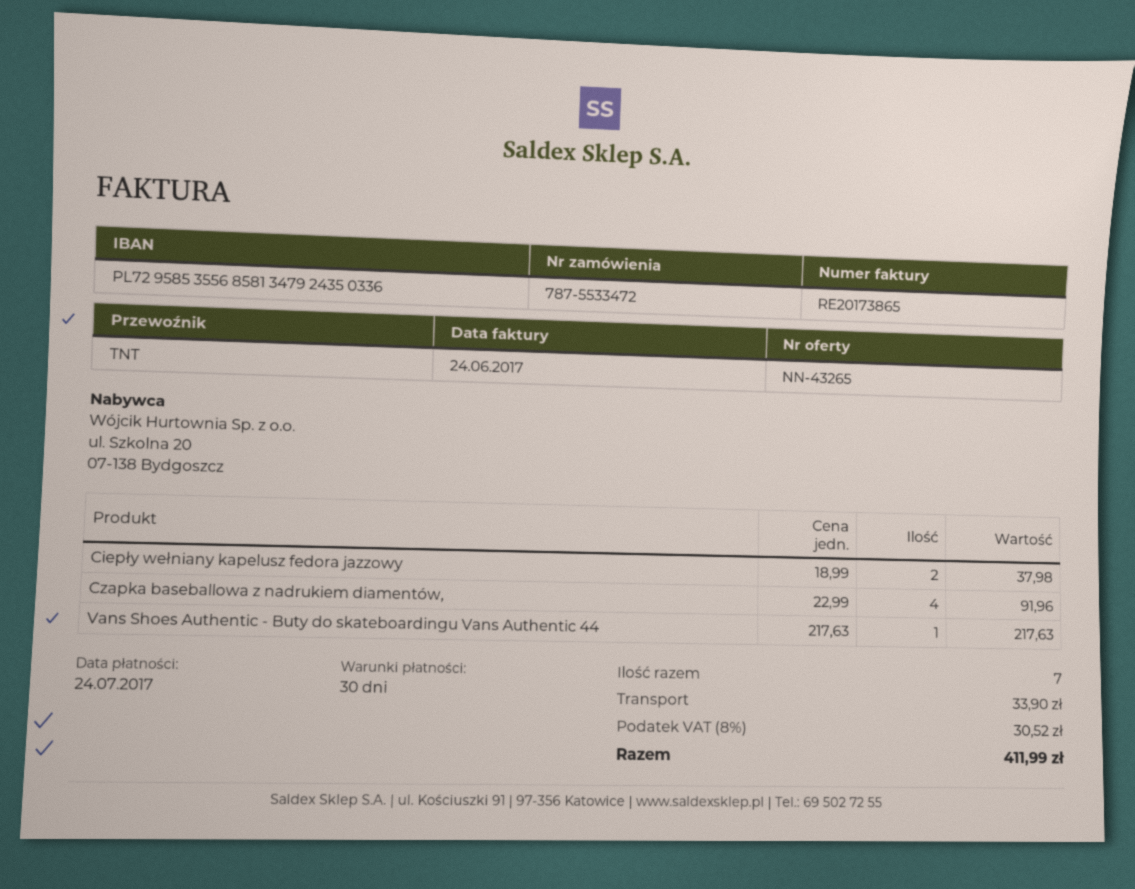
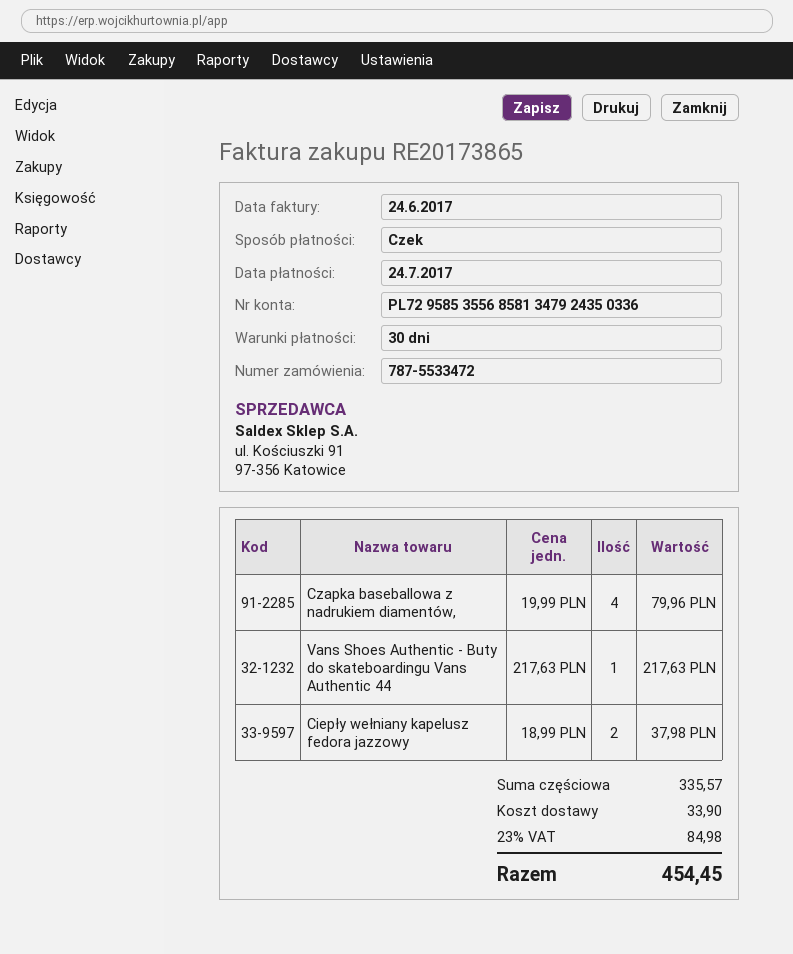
Czapka baseballowa z nadrukiem diamentów,: 4 x 22.99 = 91.96 -> 4 x 19.99 = 79.96
tax: 8% = 30.52 -> 23% = 84.98
total: 411.99 -> 454.45

